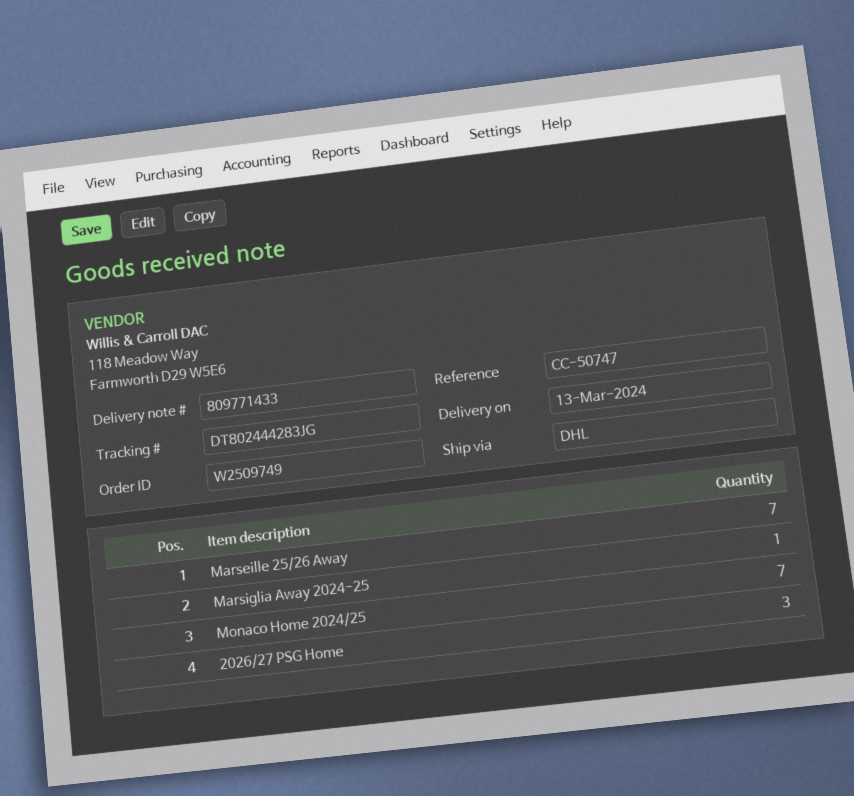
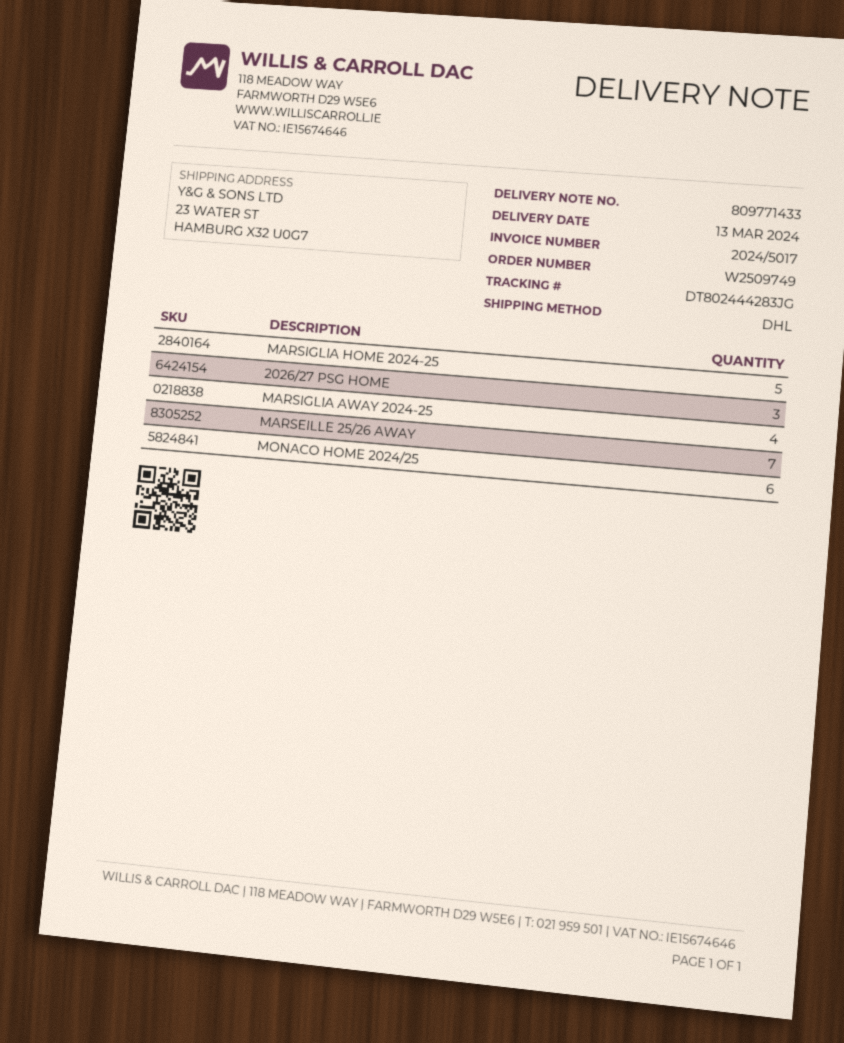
Marsiglia Away 2024-25: 1 -> 4
Monaco Home 2024/25: 7 -> 6
MARSIGLIA HOME 2024-25: none -> 5

